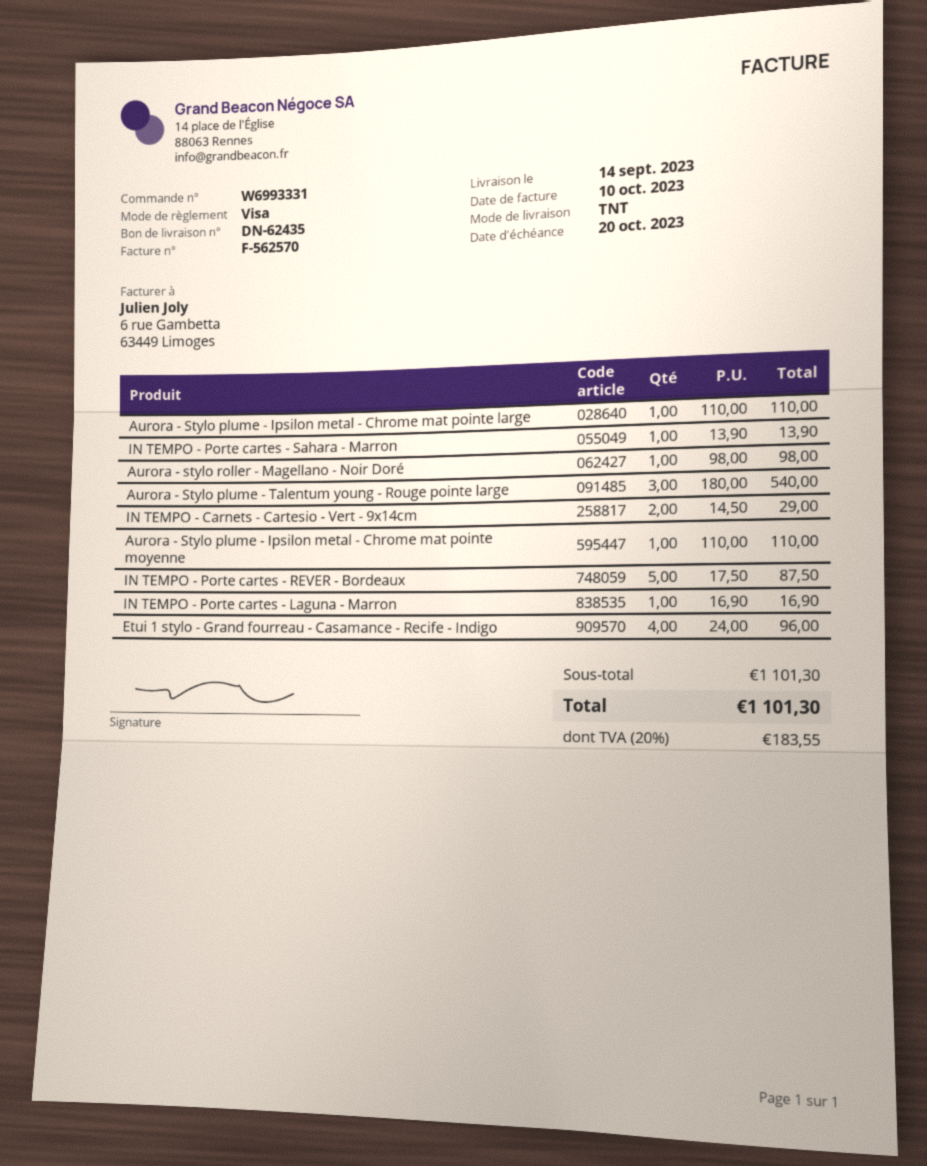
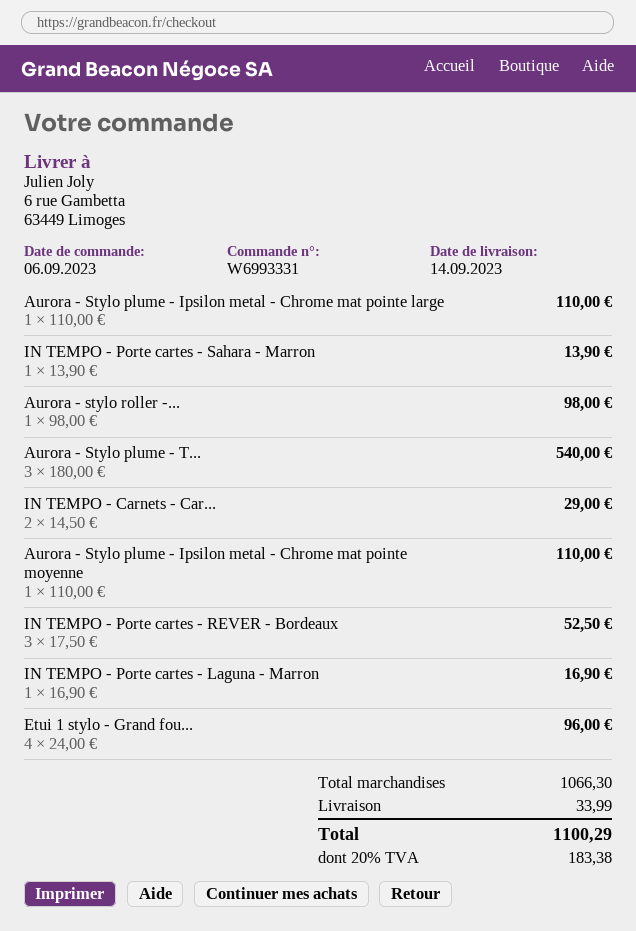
IN TEMPO - Porte cartes - REVER - Bordeaux: 5 x 17.50 = 87.50 -> 3 x 17.50 = 52.50
subtotal: 1101.30 -> 1066.30
shipping: none -> 33.99
tax: 20% = 183.55 -> 20% = 183.38
total: 1101.30 -> 1100.29

